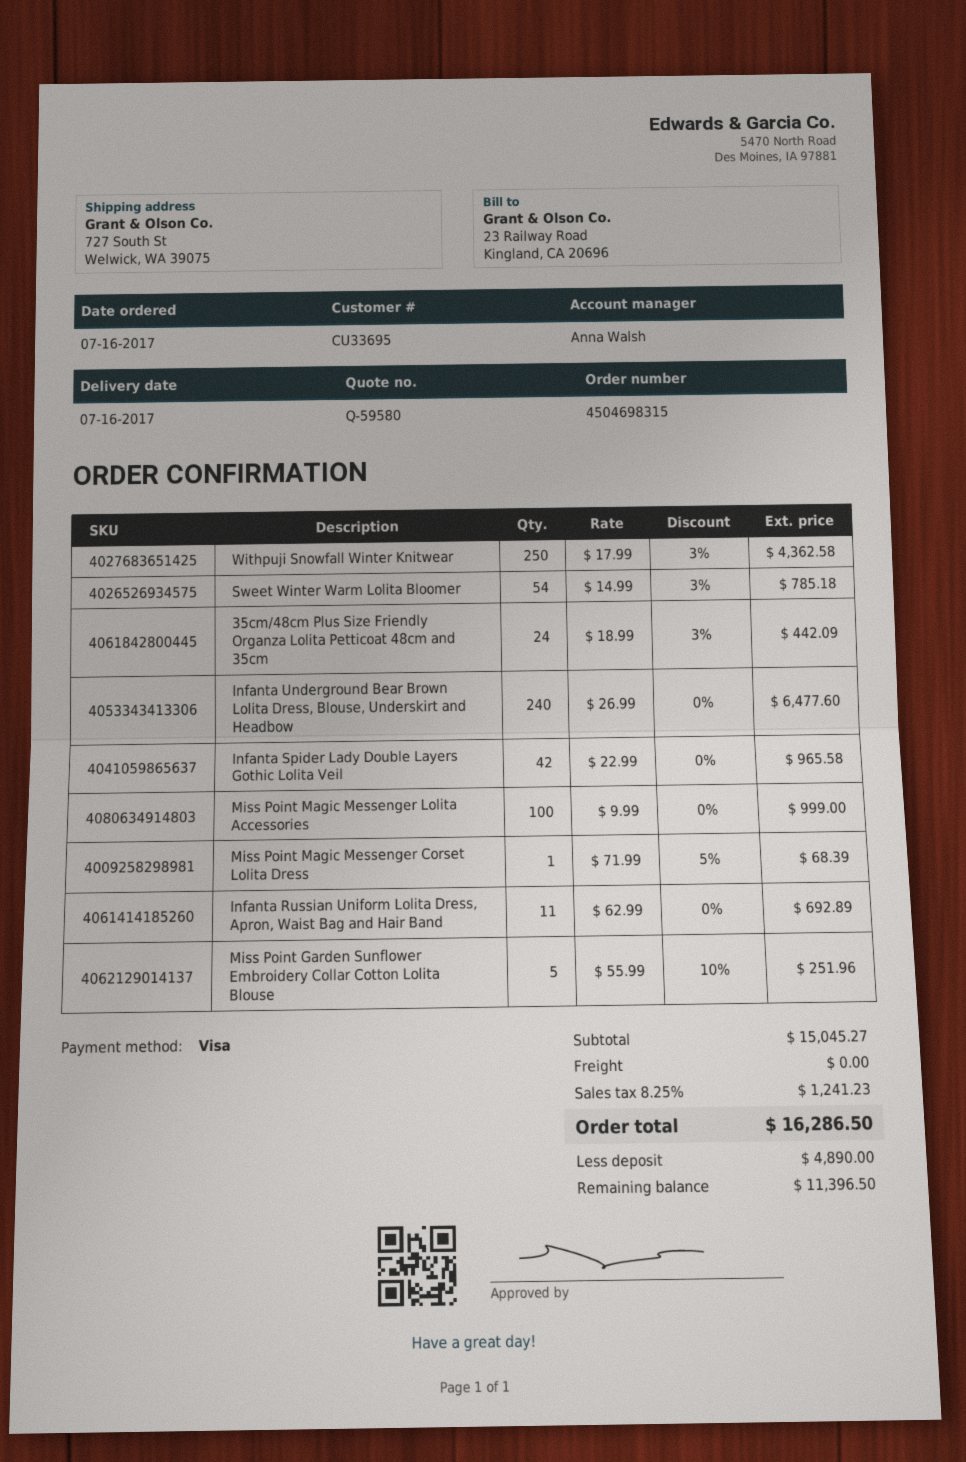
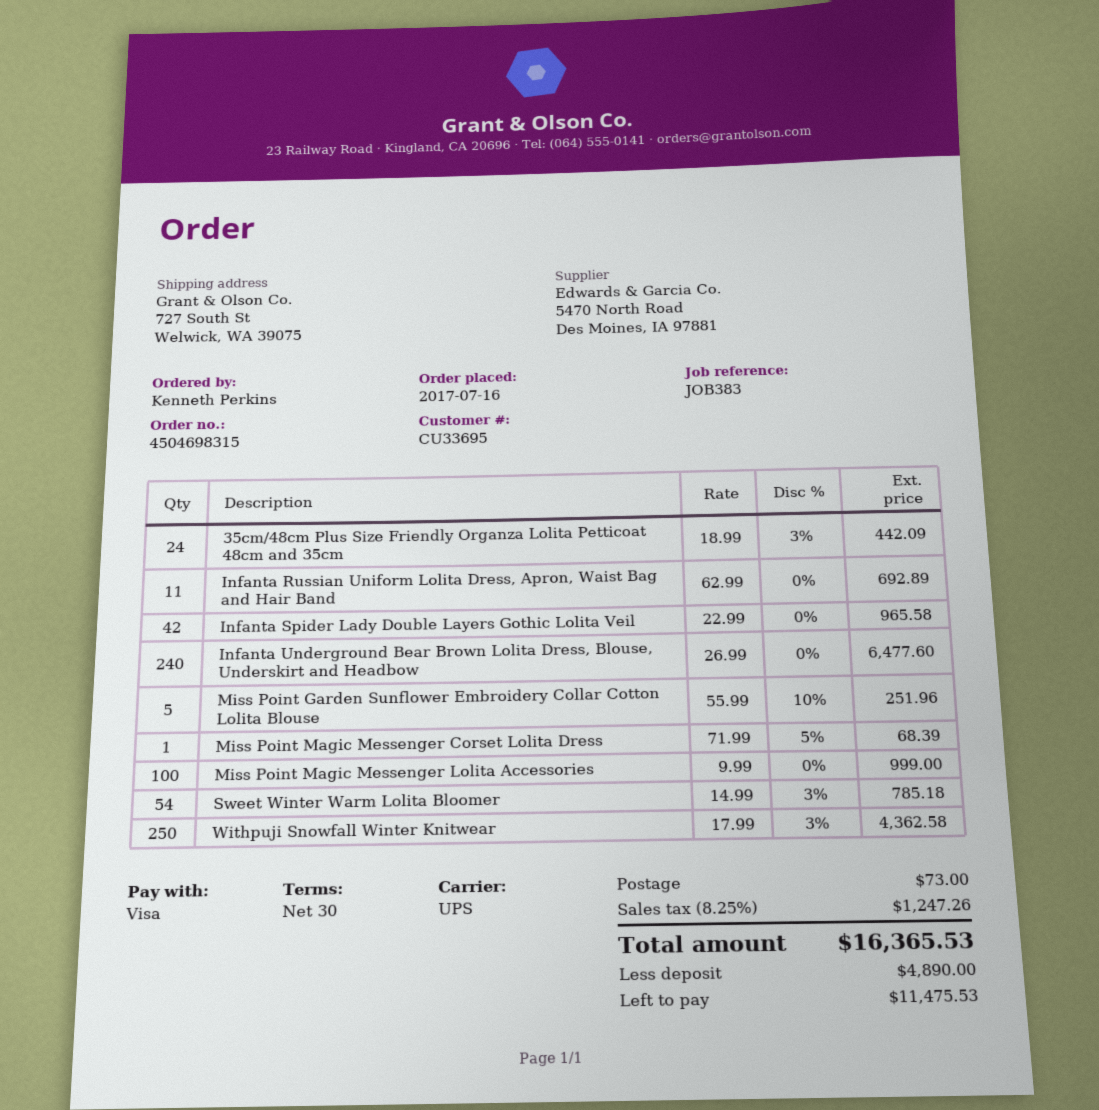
shipping: 0.00 -> 73.00
tax: 8.25% = 1241.23 -> 8.25% = 1247.26
total: 16286.50 -> 16365.53
balance: 11396.50 -> 11475.53

